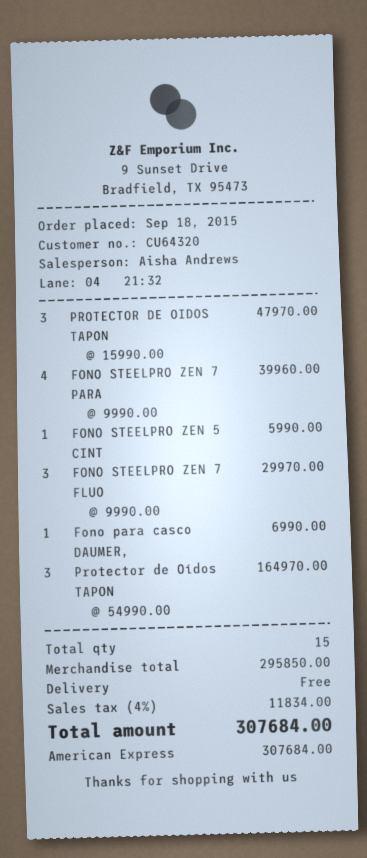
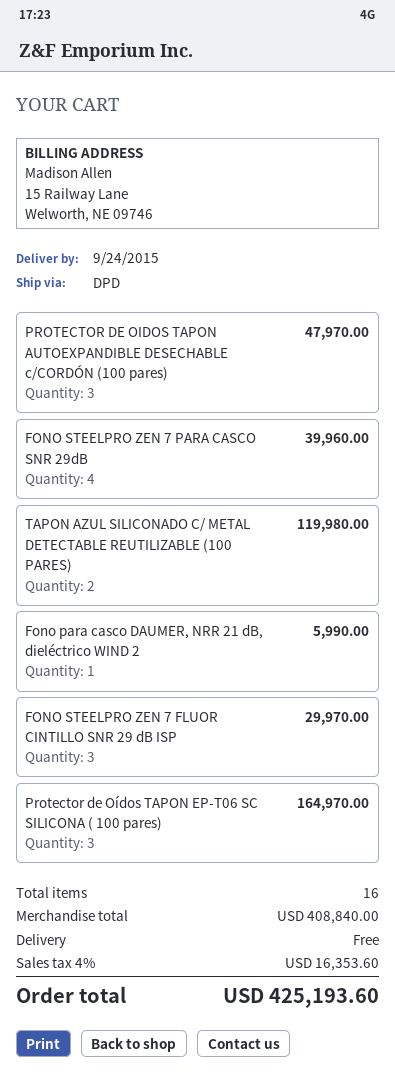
FONO STEELPRO ZEN 5 CINT: 1 for 5990.00 -> none
Fono para casco DAUMER,: 1 for 6990.00 -> 1 for 5990.00
TAPON AZUL SILICONADO C/ METAL DETECTABLE REUTILIZABLE (100 PARES): none -> 2 for 119980.00
total quantity: 15 -> 16
subtotal: 295850.00 -> 408840.00
tax: 4% = 11834.00 -> 4% = 16353.60
total: 307684.00 -> 425193.60

